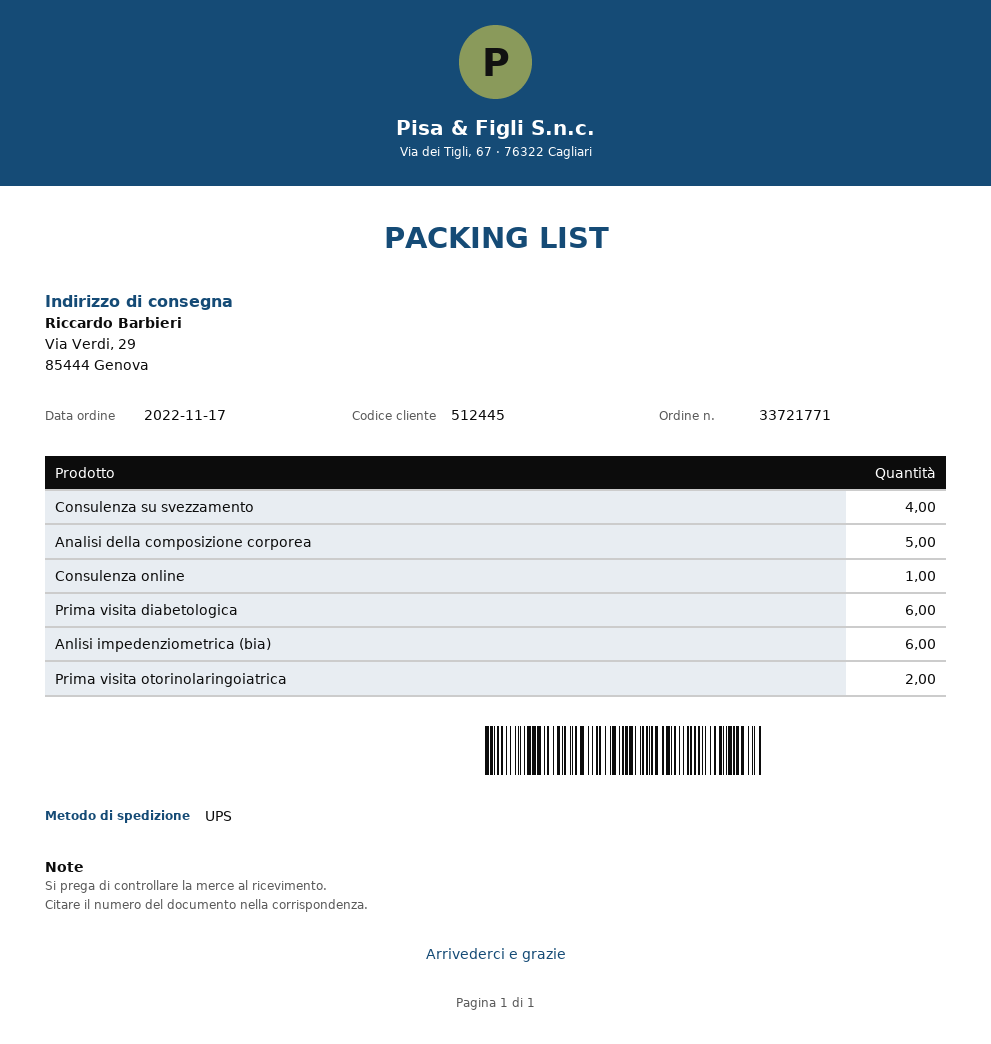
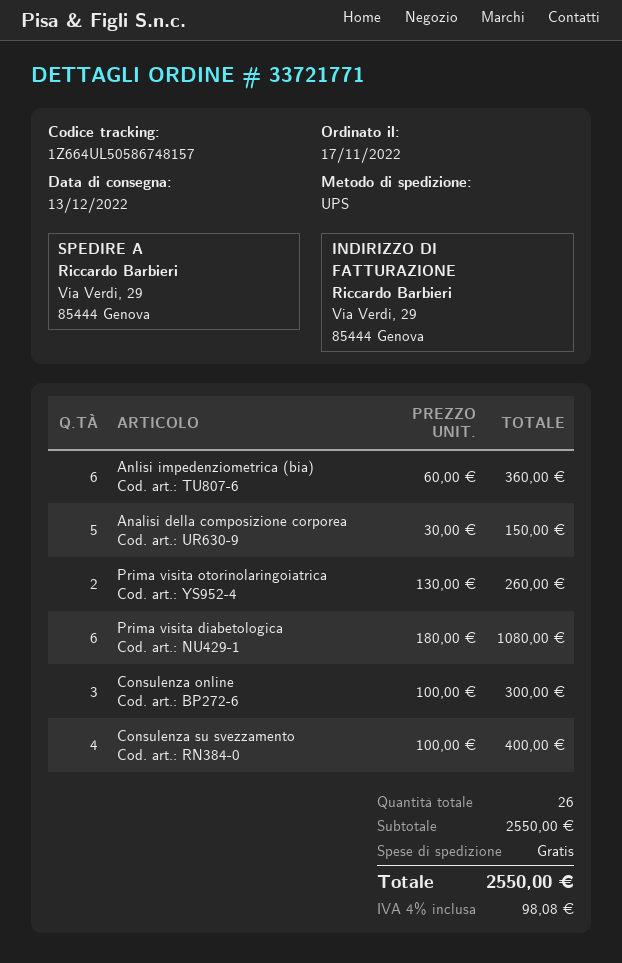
Consulenza online: 1 -> 3

